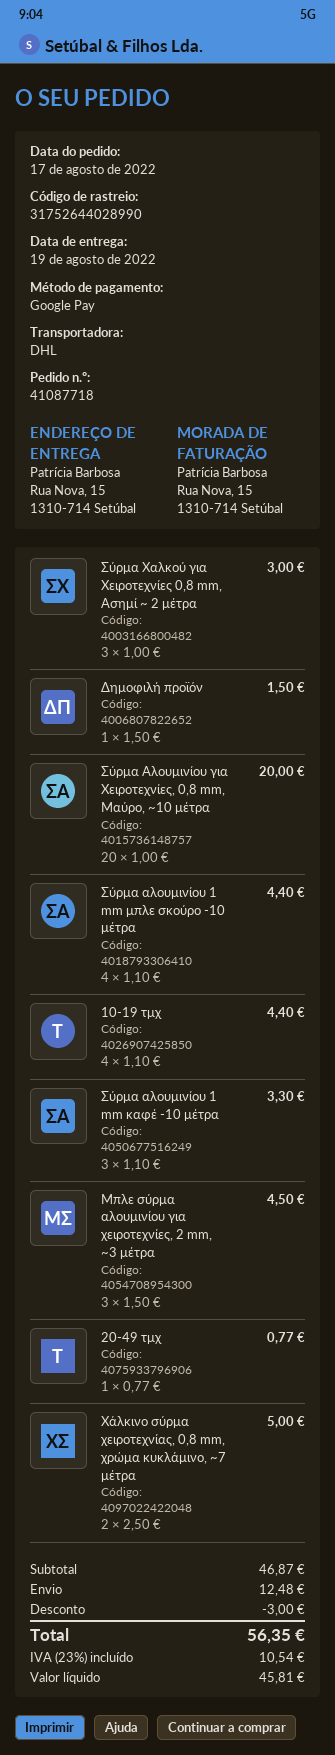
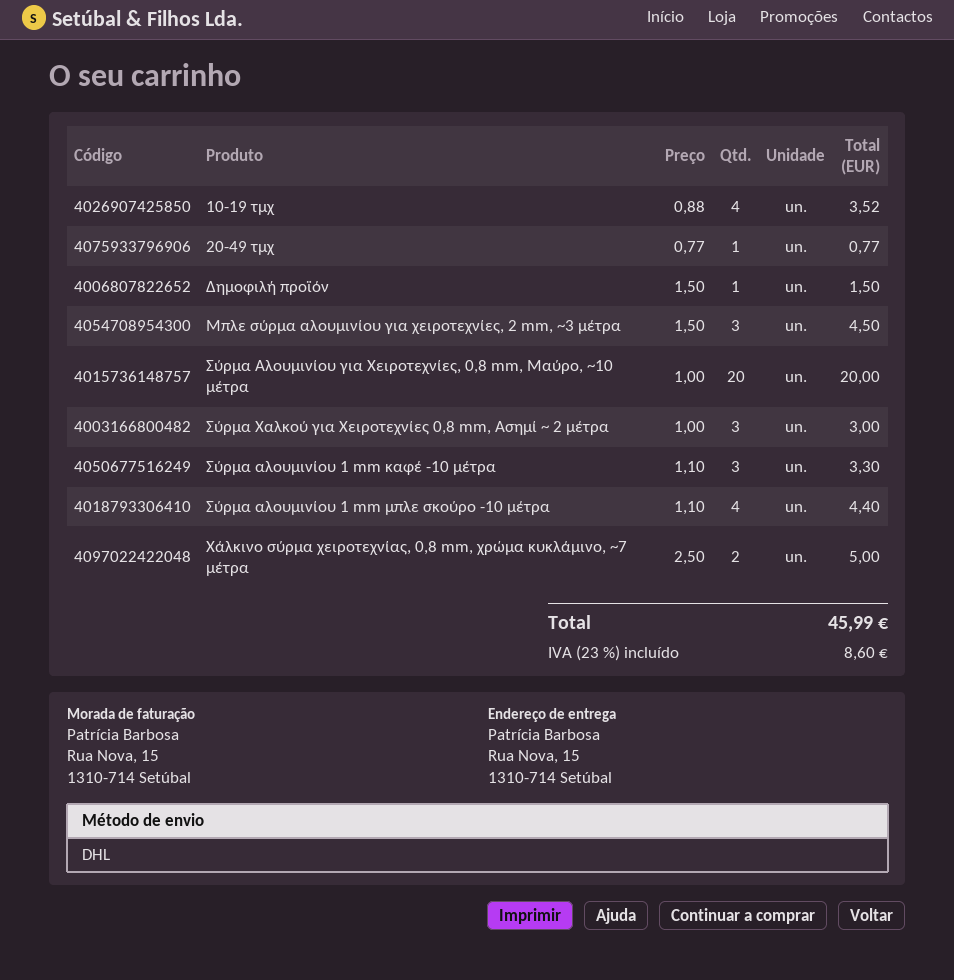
10-19 τμχ: 4 x 1.10 = 4.40 -> 4 x 0.88 = 3.52
discount: 3.00 -> none
shipping: 12.48 -> none
tax: 23% = 10.54 -> 23% = 8.60
total: 56.35 -> 45.99

